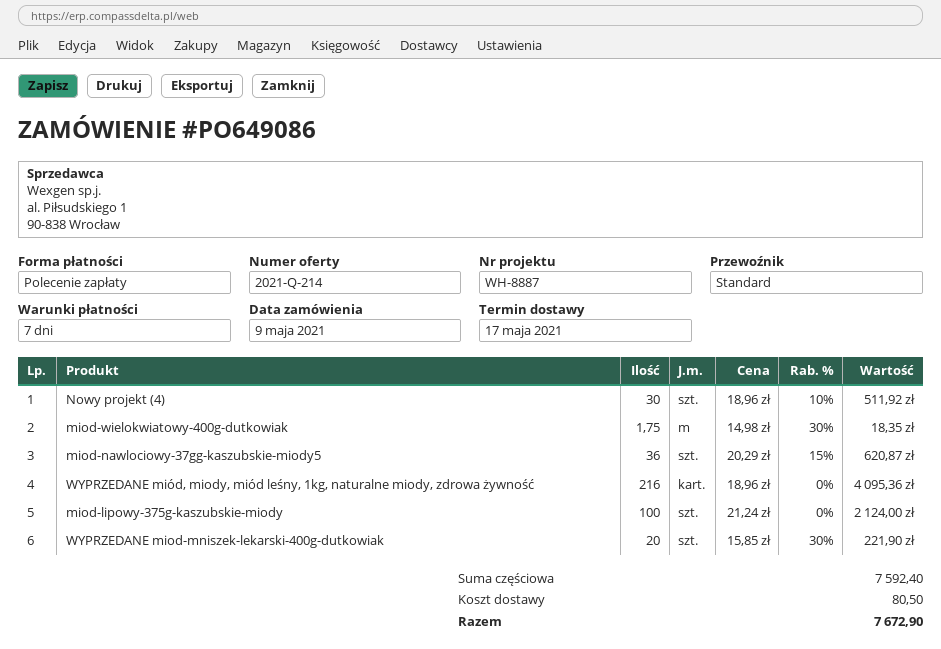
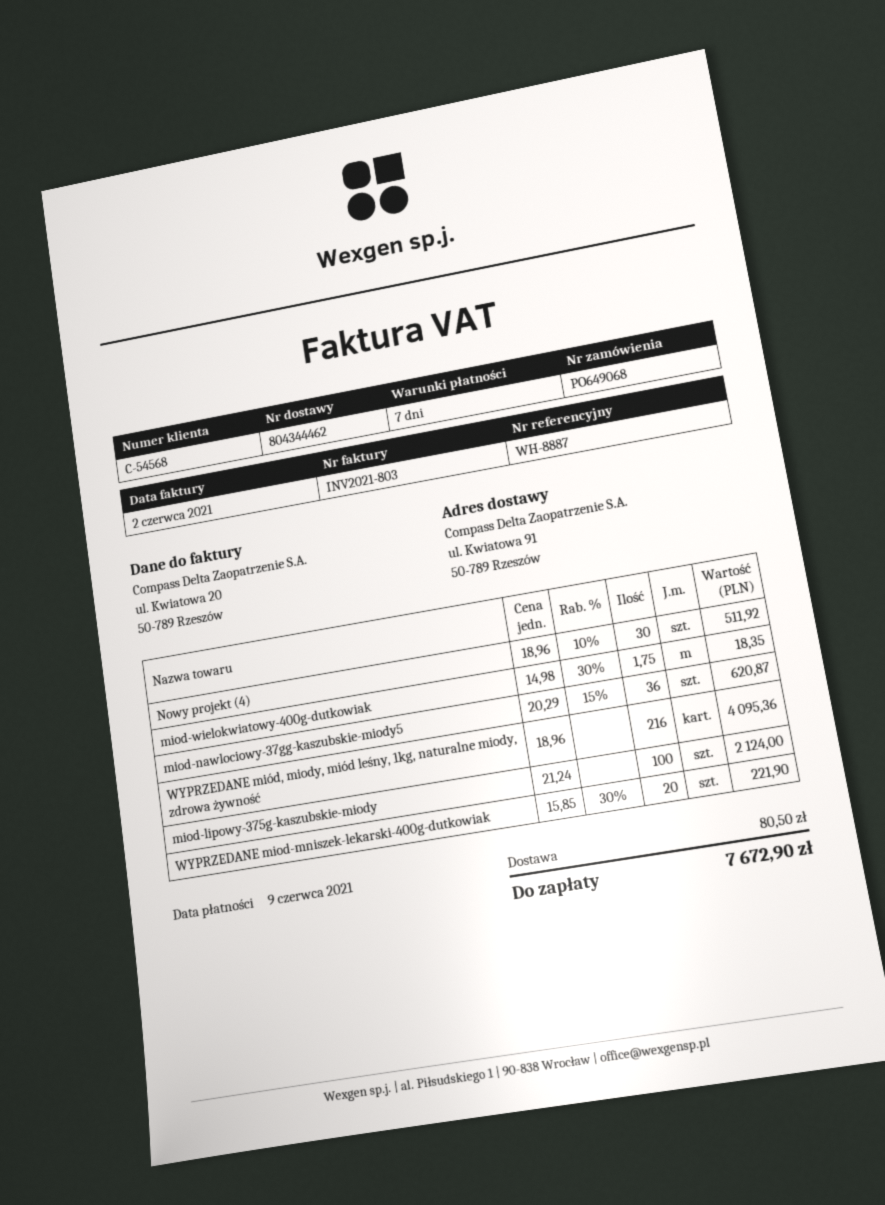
order number: PO649086 -> PO649068

